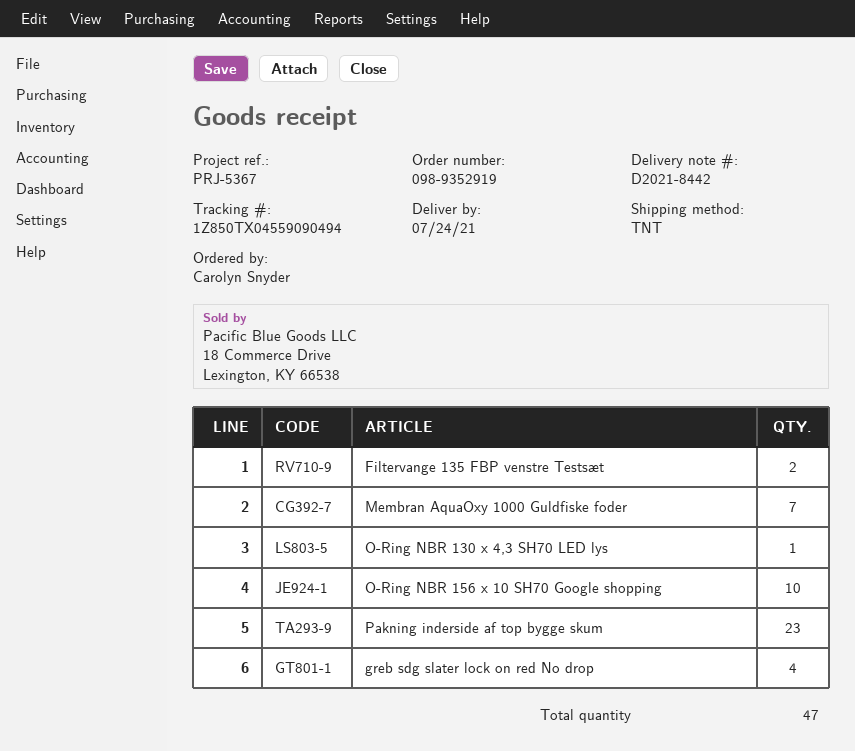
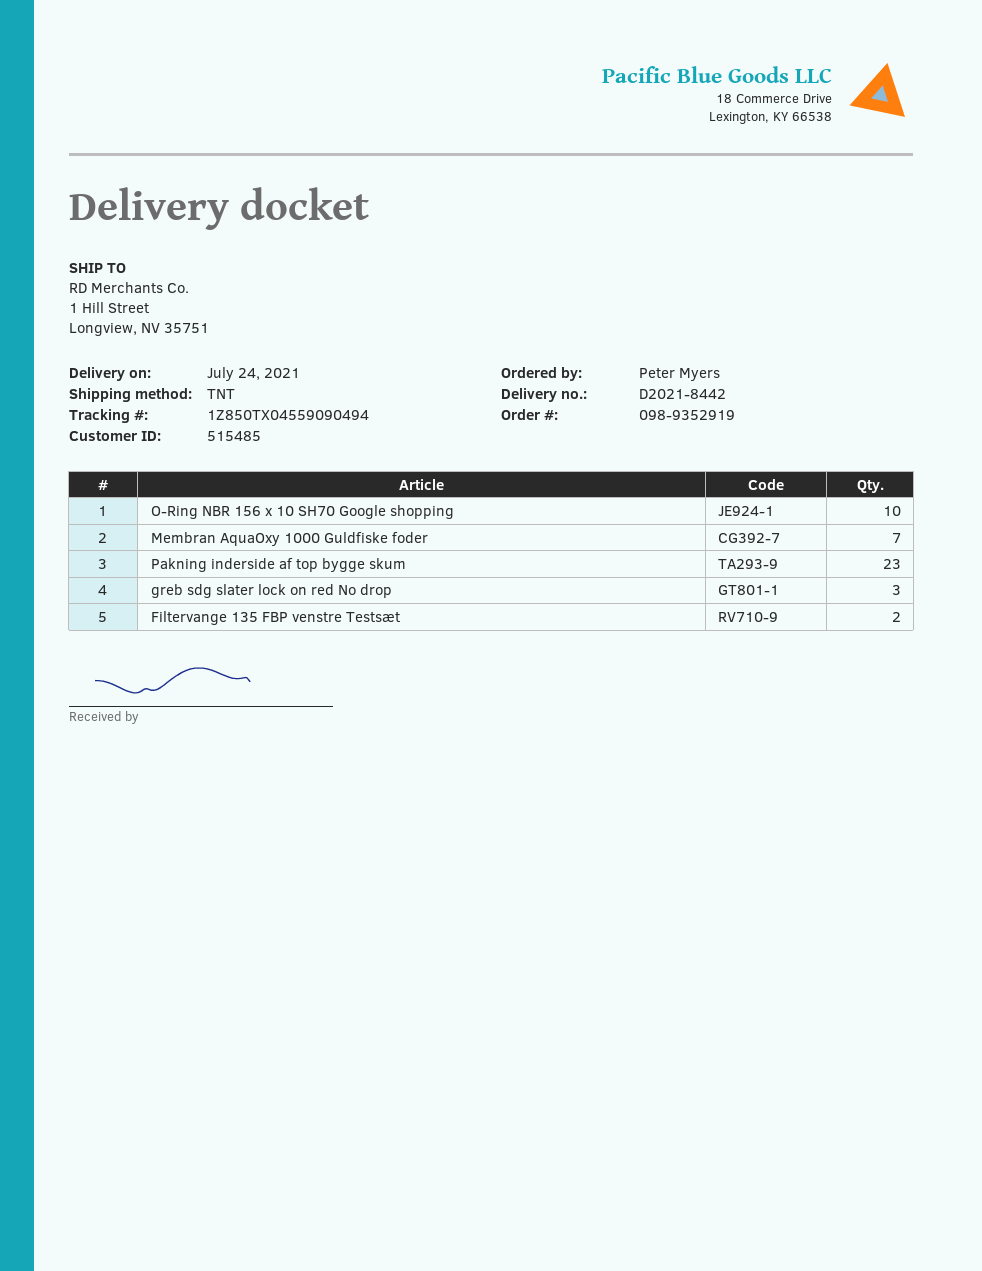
ordered by: Carolyn Snyder -> Peter Myers
O-Ring NBR 130 x 4,3 SH70 LED lys: 1 -> none
greb sdg slater lock on red No drop: 4 -> 3

